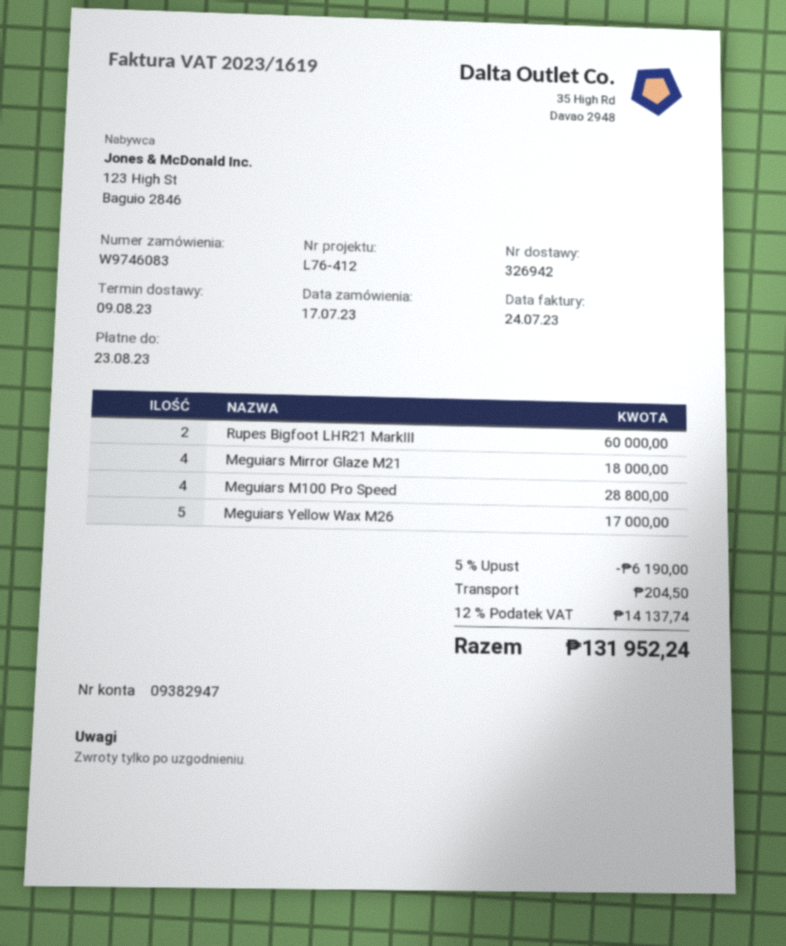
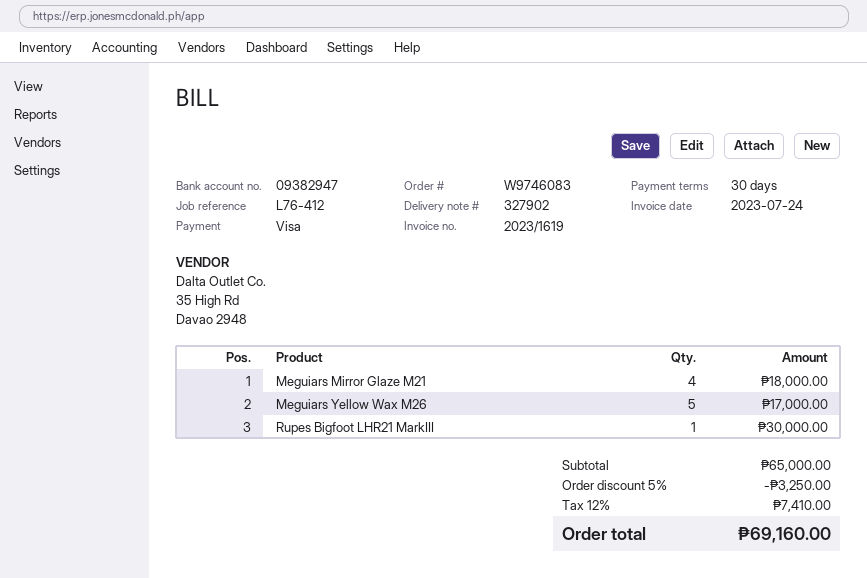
delivery note number: 326942 -> 327902
Rupes Bigfoot LHR21 MarkIII: 2 for 60000.00 -> 1 for 30000.00
Meguiars M100 Pro Speed: 4 for 28800.00 -> none
discount: 5% = 6190.00 -> 5% = 3250.00
shipping: 204.50 -> none
tax: 12% = 14137.74 -> 12% = 7410.00
total: 131952.24 -> 69160.00

